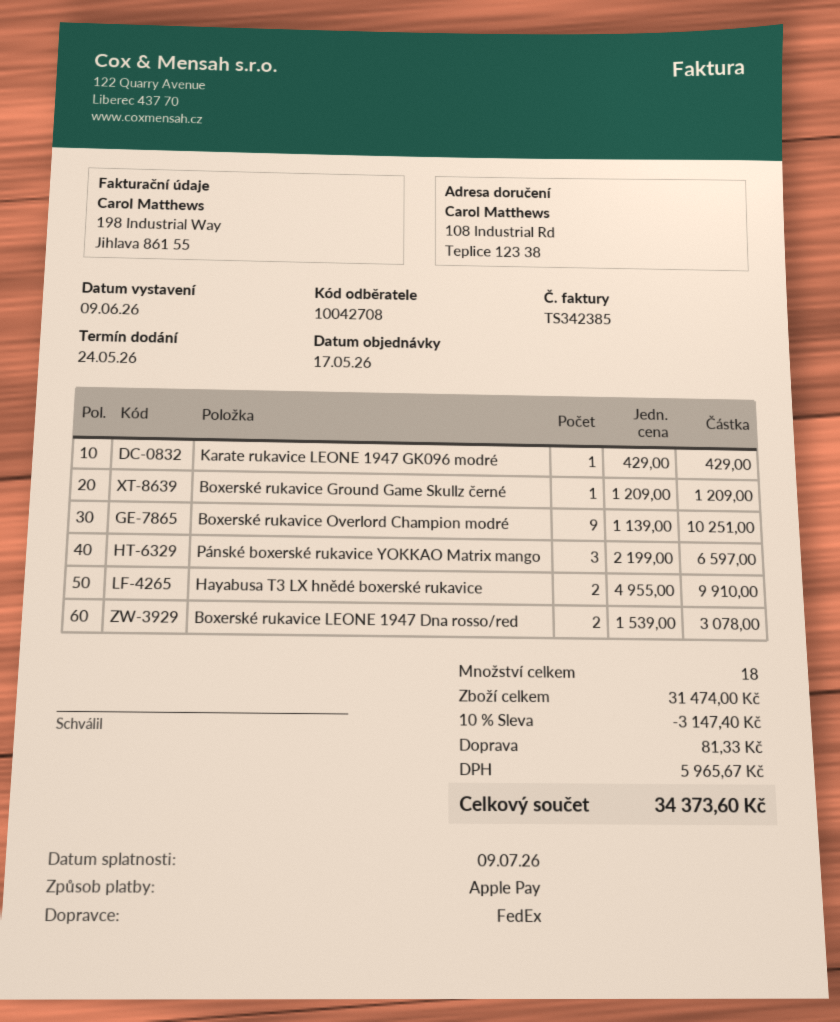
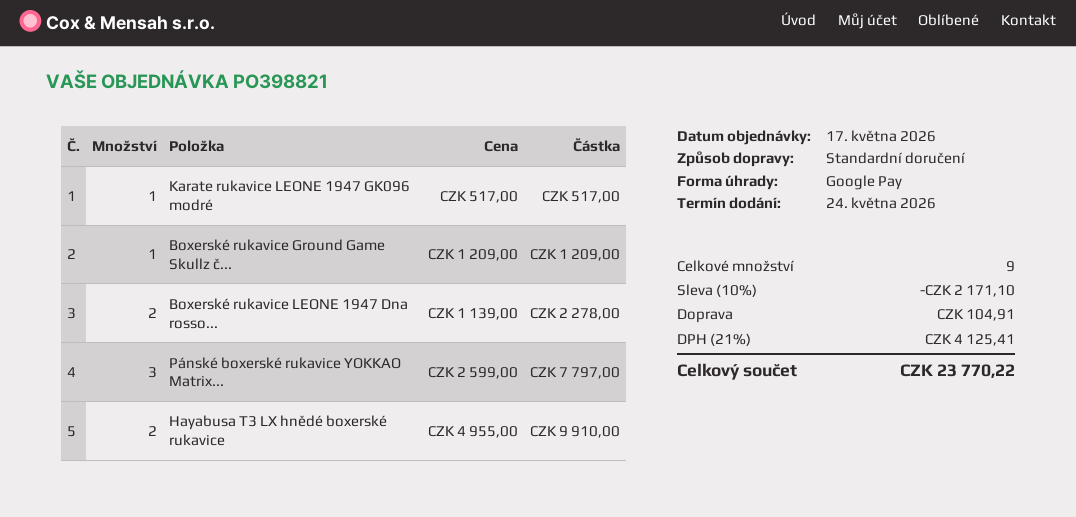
payment method: Apple Pay -> Google Pay
shipping method: FedEx -> standard
Karate rukavice LEONE 1947 GK096 modré: 1 x 429.00 = 429.00 -> 1 x 517.00 = 517.00
Boxerské rukavice Overlord Champion modré: 9 x 1139.00 = 10251.00 -> none
Pánské boxerské rukavice YOKKAO Matrix mango: 3 x 2199.00 = 6597.00 -> 3 x 2599.00 = 7797.00
Boxerské rukavice LEONE 1947 Dna rosso/red: 2 x 1539.00 = 3078.00 -> 2 x 1139.00 = 2278.00
total quantity: 18 -> 9
discount: 10% = 3147.40 -> 10% = 2171.10
shipping: 81.33 -> 104.91
tax: 5965.67 -> 4125.41
total: 34373.60 -> 23770.22

